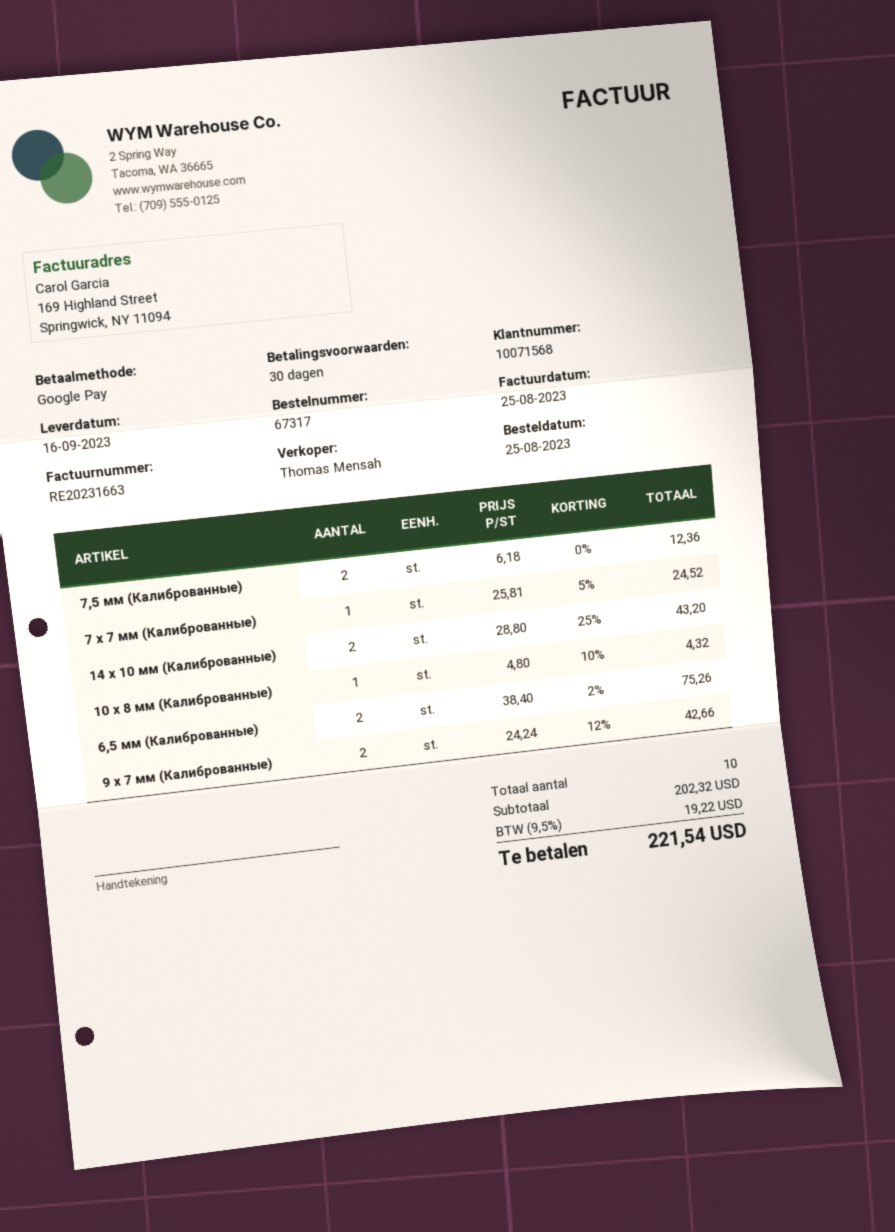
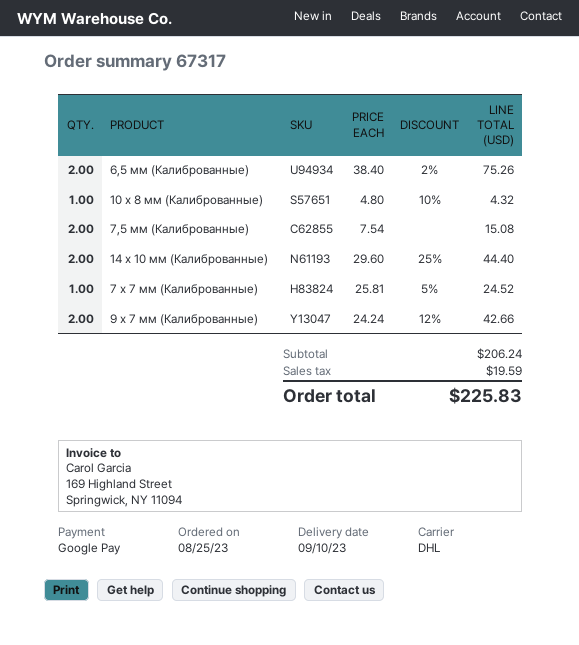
delivery date: 2023-09-16 -> 2023-09-10
7,5 мм (Калиброванные): 2 x 6.18 = 12.36 -> 2 x 7.54 = 15.08
14 x 10 мм (Калиброванные): 2 x 28.80 - 25% = 43.20 -> 2 x 29.60 - 25% = 44.40
subtotal: 202.32 -> 206.24
tax: 19.22 -> 19.59
total: 221.54 -> 225.83

